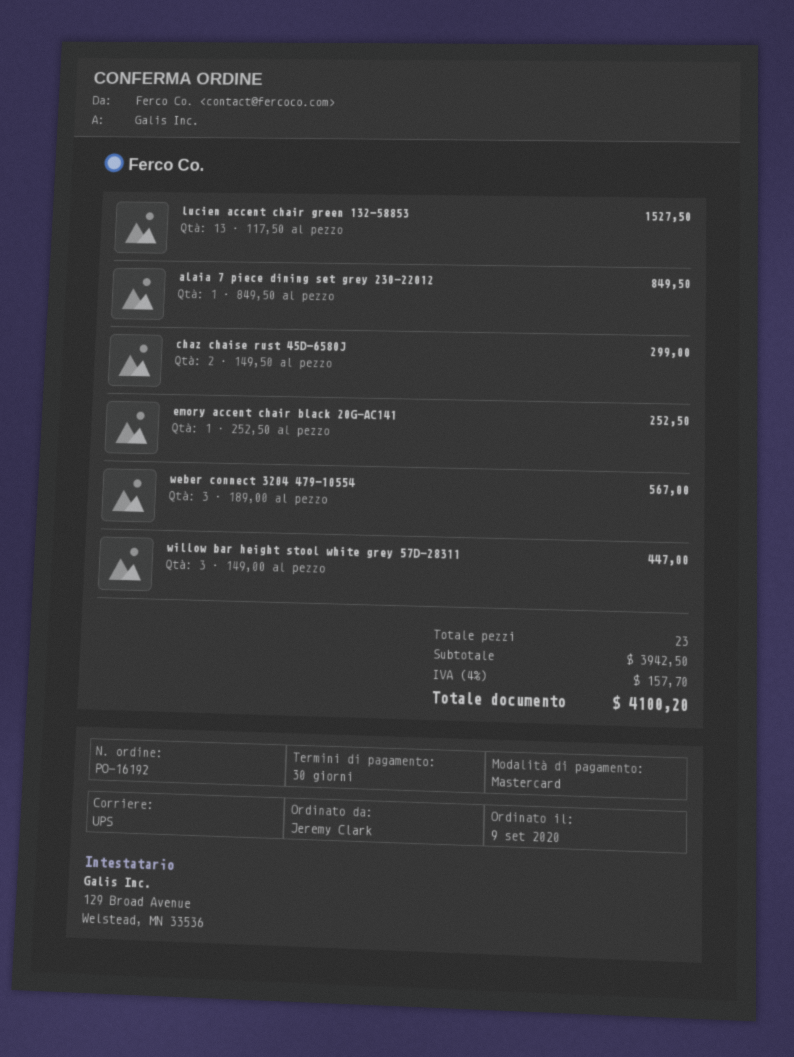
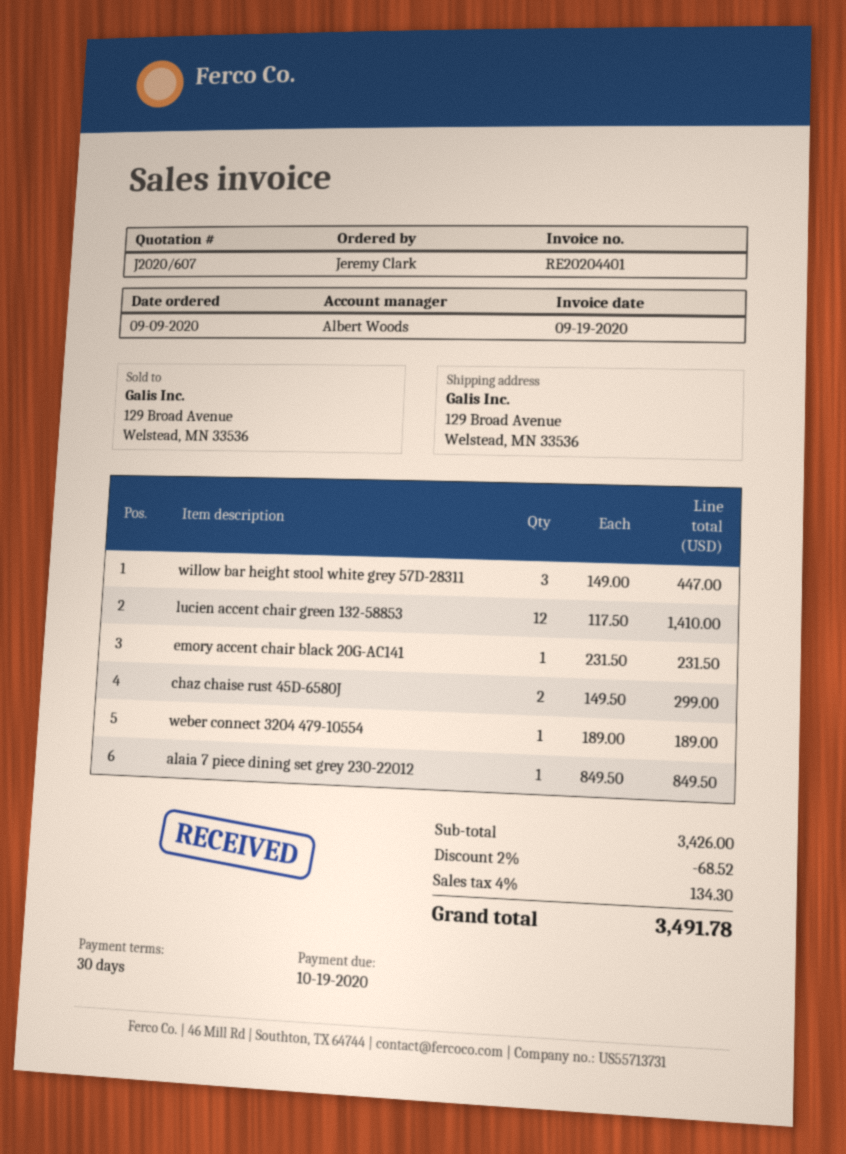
lucien accent chair green 132-58853: 13 x 117.50 = 1527.50 -> 12 x 117.50 = 1410.00
emory accent chair black 20G-AC141: 1 x 252.50 = 252.50 -> 1 x 231.50 = 231.50
weber connect 3204 479-10554: 3 x 189.00 = 567.00 -> 1 x 189.00 = 189.00
subtotal: 3942.50 -> 3426.00
discount: none -> 2% = 68.52
tax: 4% = 157.70 -> 4% = 134.30
total: 4100.20 -> 3491.78

